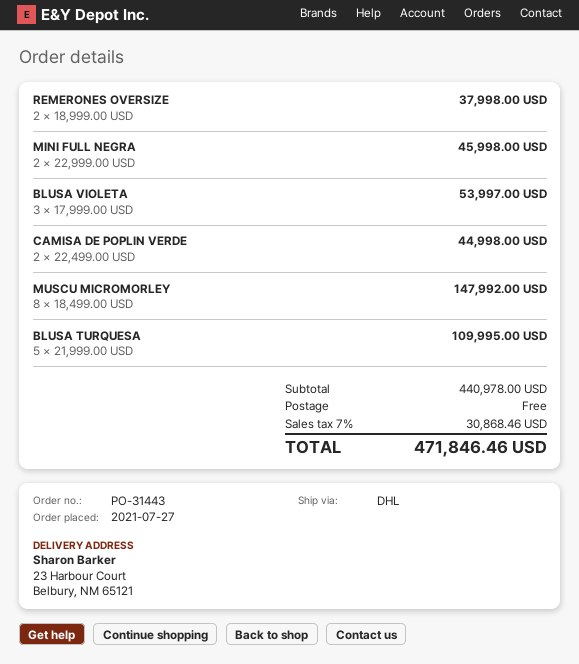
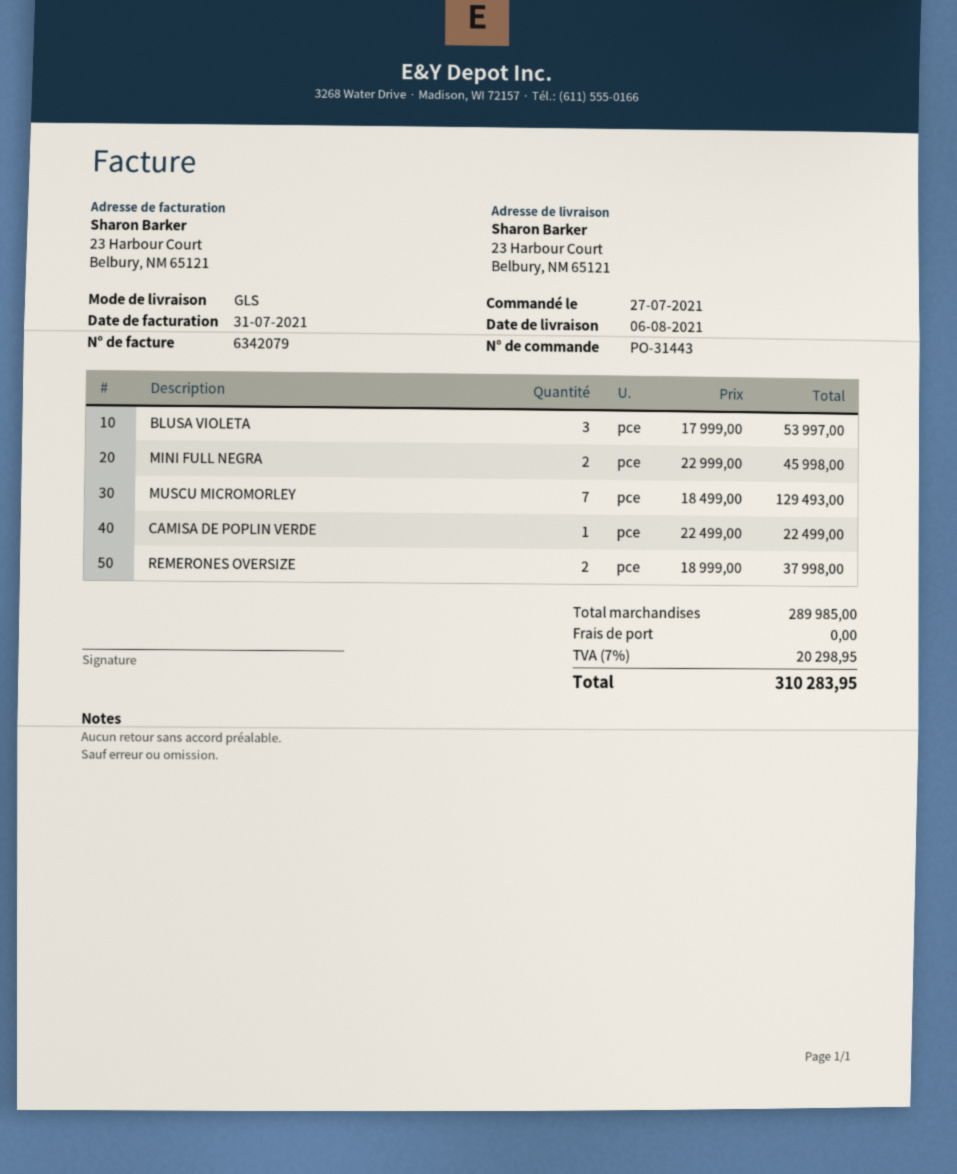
shipping method: DHL -> GLS
CAMISA DE POPLIN VERDE: 2 x 22499.00 = 44998.00 -> 1 x 22499.00 = 22499.00
MUSCU MICROMORLEY: 8 x 18499.00 = 147992.00 -> 7 x 18499.00 = 129493.00
BLUSA TURQUESA: 5 x 21999.00 = 109995.00 -> none
subtotal: 440978.00 -> 289985.00
tax: 7% = 30868.46 -> 7% = 20298.95
total: 471846.46 -> 310283.95

